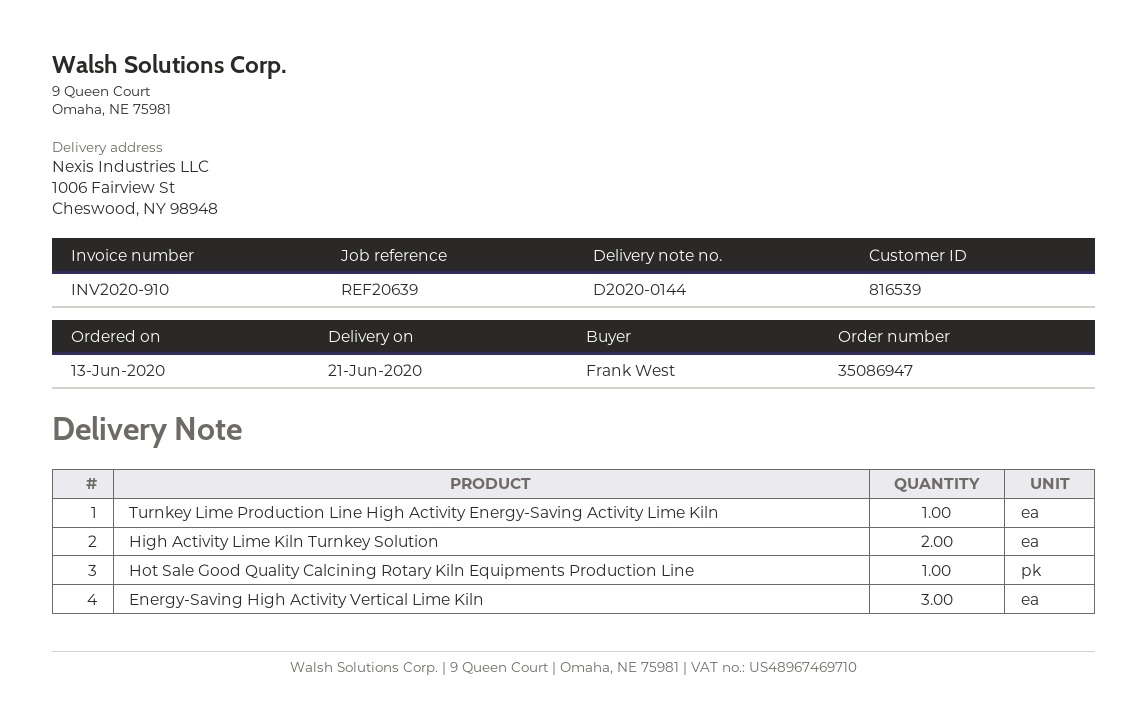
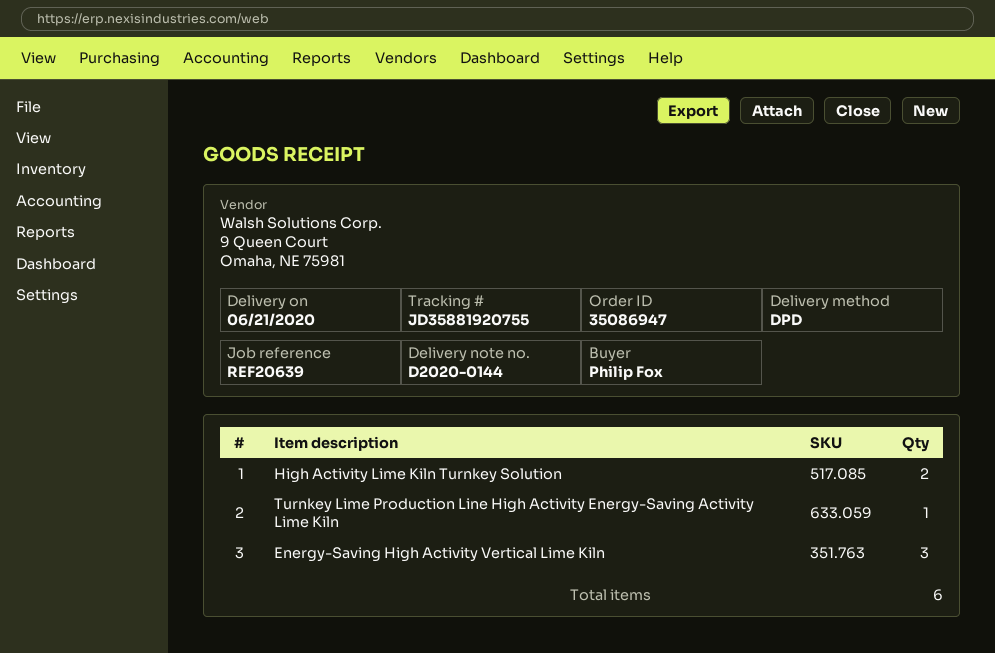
ordered by: Frank West -> Philip Fox
Hot Sale Good Quality Calcining Rotary Kiln Equipments Production Line: 1 -> none

